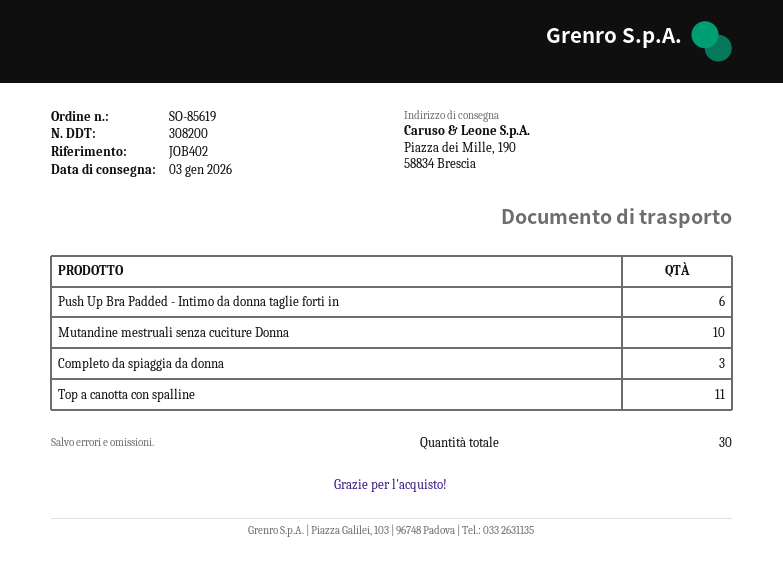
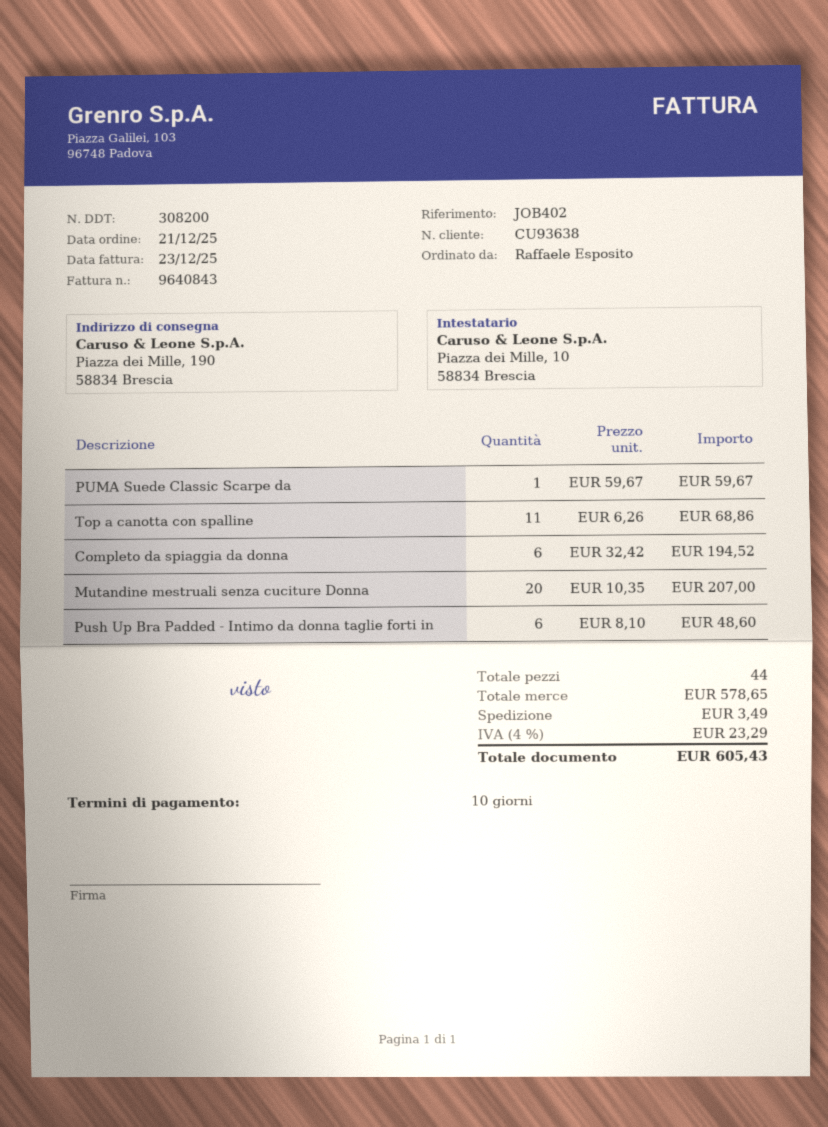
Mutandine mestruali senza cuciture Donna: 10 -> 20
Completo da spiaggia da donna: 3 -> 6
PUMA Suede Classic Scarpe da: none -> 1
total quantity: 30 -> 44

